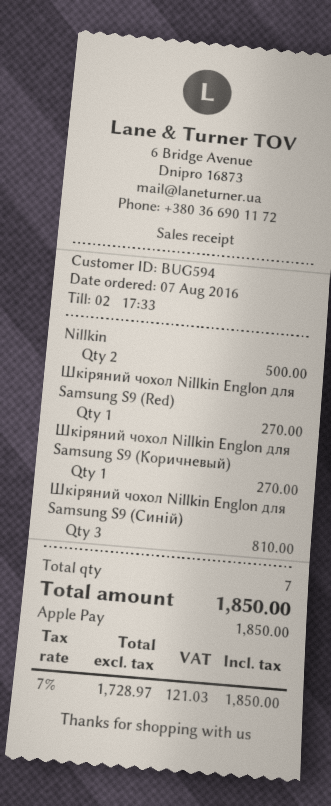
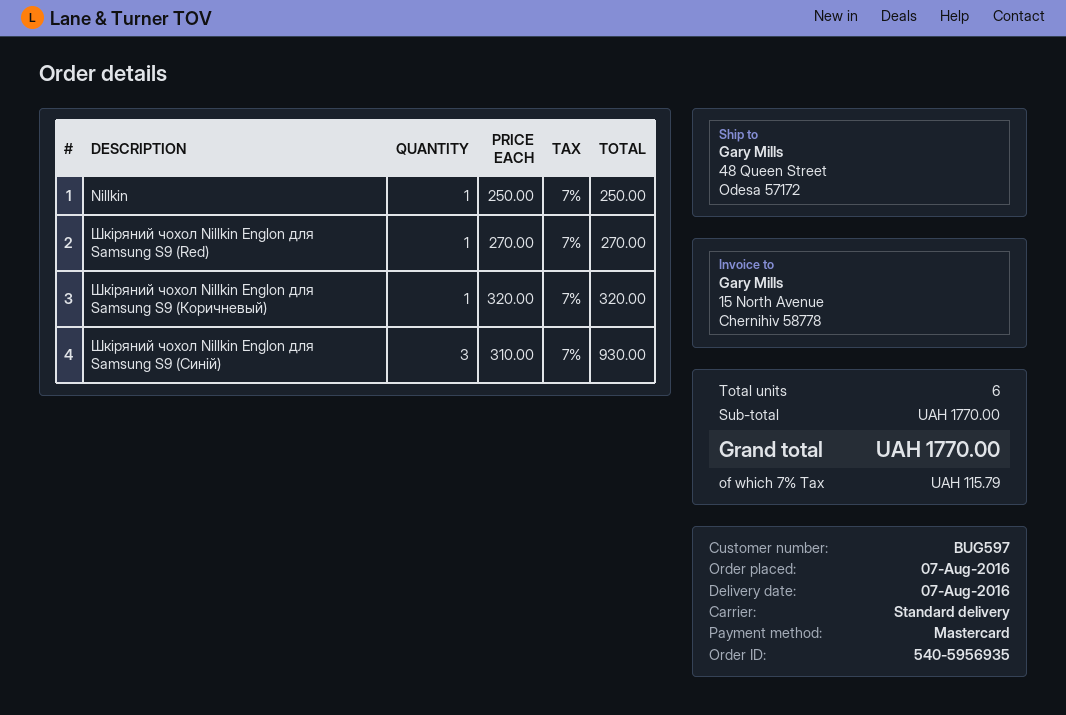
customer number: BUG594 -> BUG597
payment method: Apple Pay -> Mastercard
Nillkin: 2 for 500.00 -> 1 for 250.00
Шкіряний чохол Nillkin Englon для Samsung S9 (Коричневый): 1 for 270.00 -> 1 for 320.00
Шкіряний чохол Nillkin Englon для Samsung S9 (Синій): 3 for 810.00 -> 3 for 930.00
total quantity: 7 -> 6
tax: 7% = 121.03 -> 7% = 115.79
total: 1850.00 -> 1770.00

